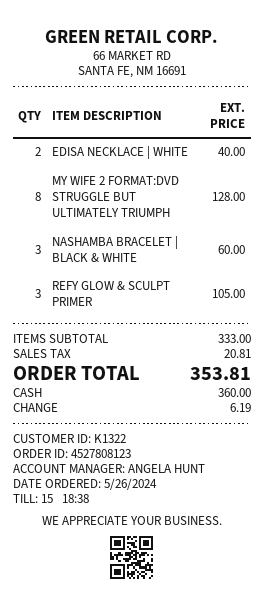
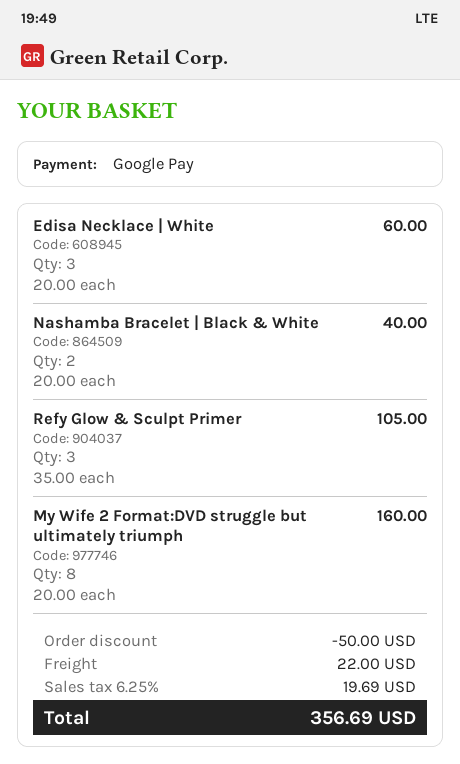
payment method: cash -> Google Pay
EDISA NECKLACE | WHITE: 2 for 40.00 -> 3 for 60.00
MY WIFE 2 FORMAT:DVD STRUGGLE BUT ULTIMATELY TRIUMPH: 8 for 128.00 -> 8 for 160.00
NASHAMBA BRACELET | BLACK & WHITE: 3 for 60.00 -> 2 for 40.00
discount: none -> 50.00
shipping: none -> 22.00
tax: 20.81 -> 19.69
total: 353.81 -> 356.69

